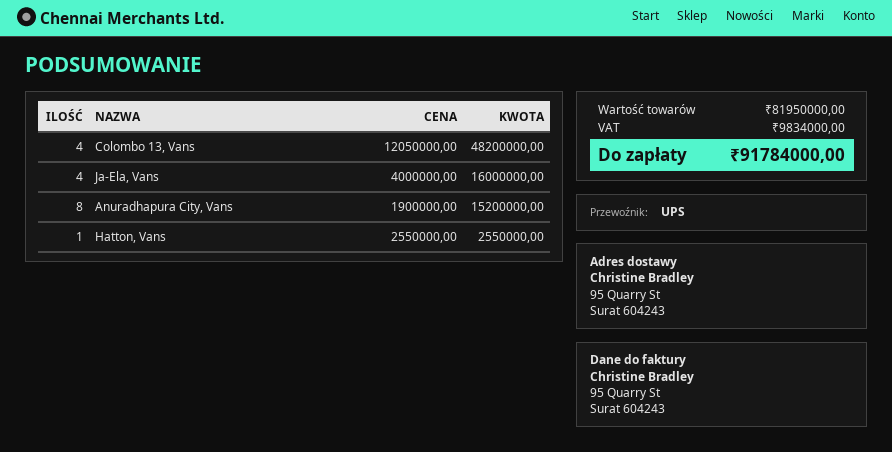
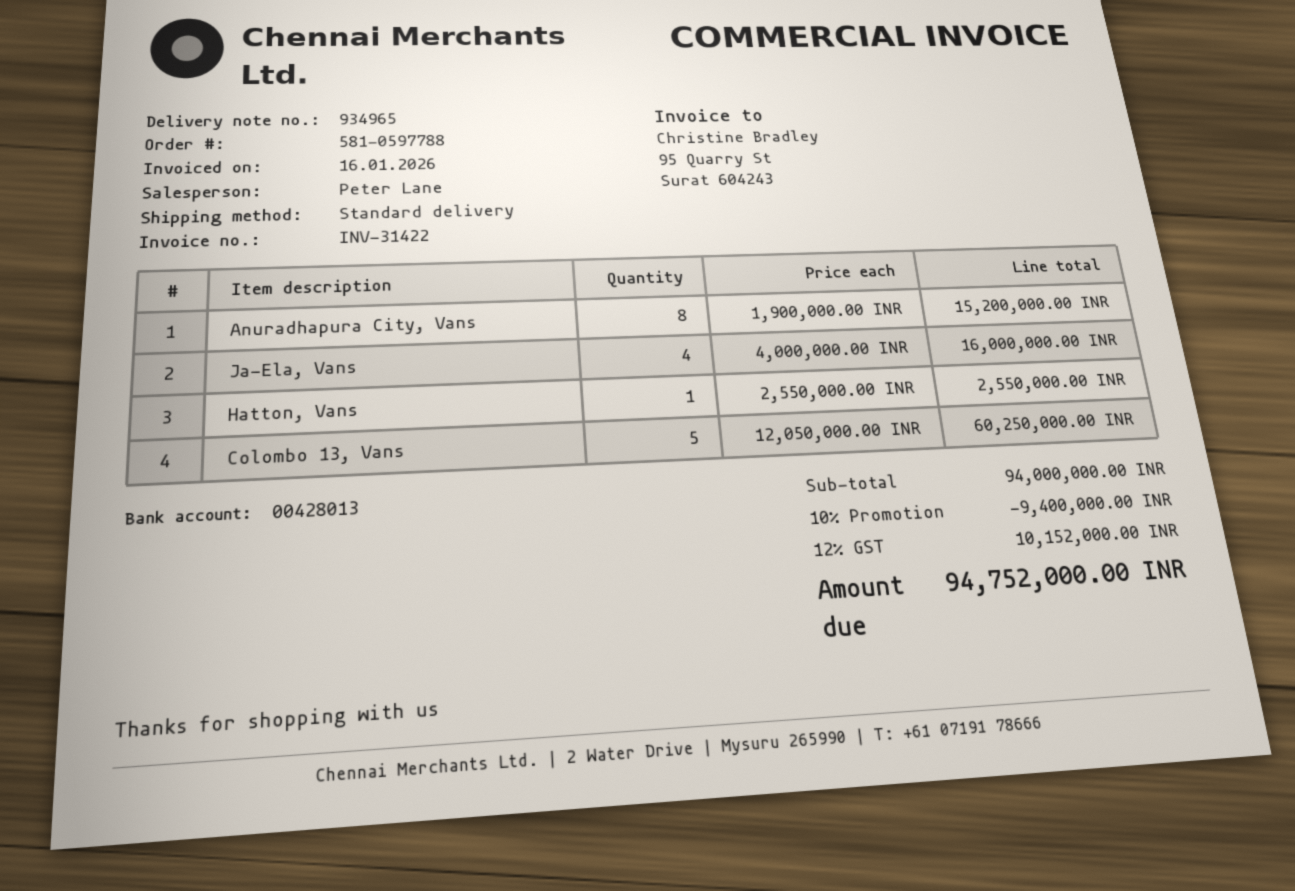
shipping method: UPS -> standard
Colombo 13, Vans: 4 x 12050000.00 = 48200000.00 -> 5 x 12050000.00 = 60250000.00
subtotal: 81950000.00 -> 94000000.00
discount: none -> 10% = 9400000.00
tax: 9834000.00 -> 10152000.00
total: 91784000.00 -> 94752000.00

